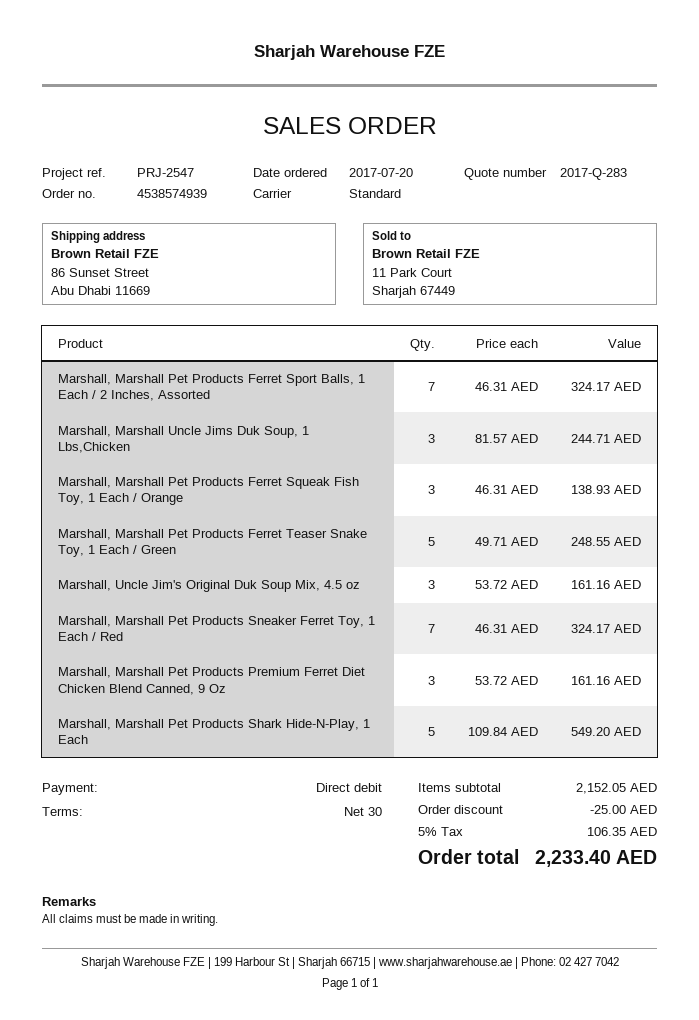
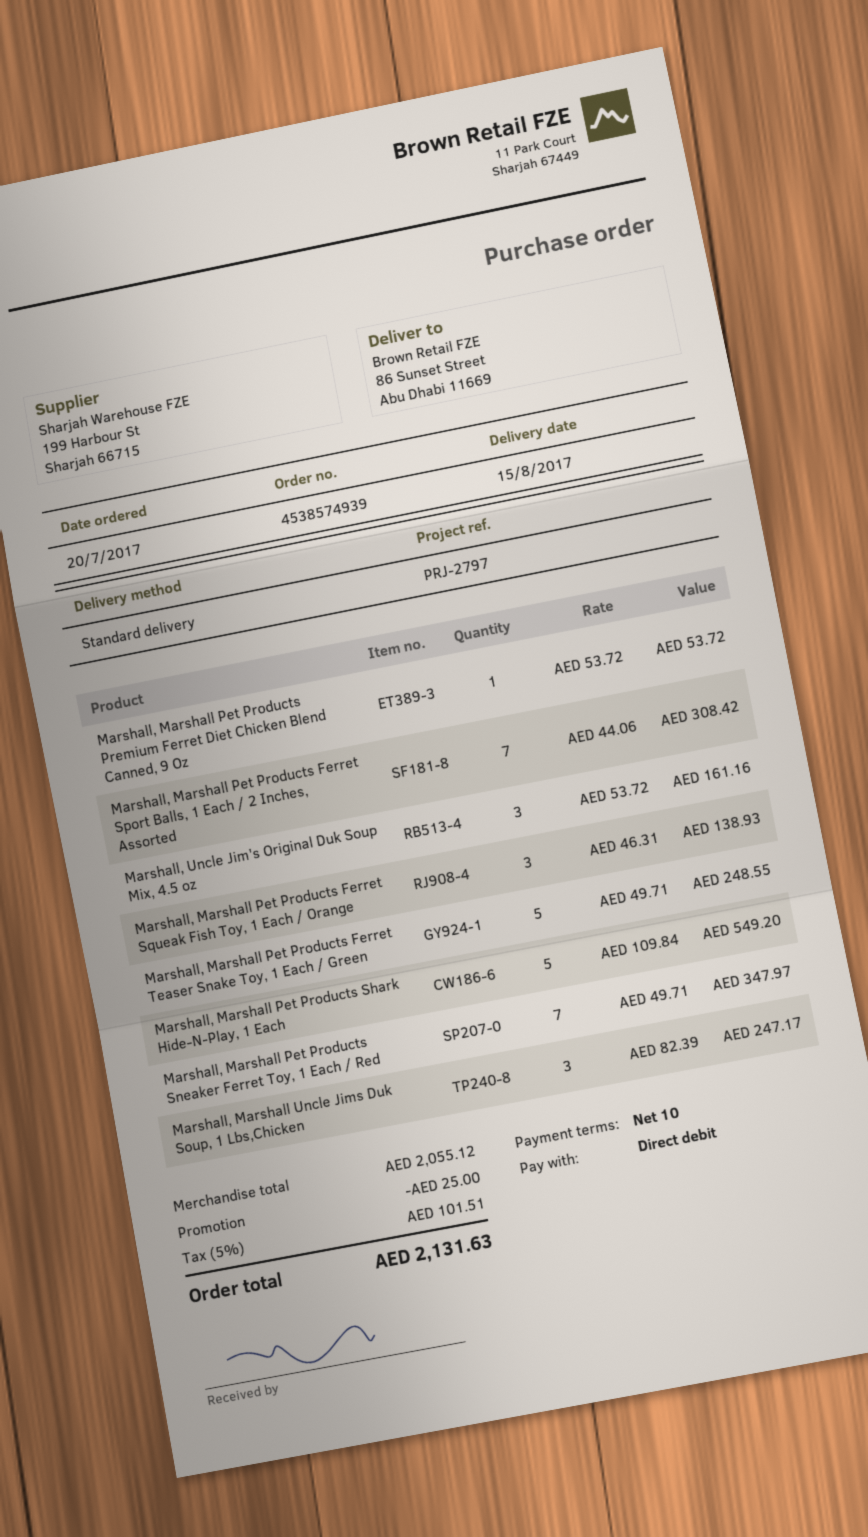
payment terms: 30 days -> 10 days
reference: PRJ-2547 -> PRJ-2797
Marshall, Marshall Pet Products Ferret Sport Balls, 1 Each / 2 Inches, Assorted: 7 x 46.31 = 324.17 -> 7 x 44.06 = 308.42
Marshall, Marshall Uncle Jims Duk Soup, 1 Lbs,Chicken: 3 x 81.57 = 244.71 -> 3 x 82.39 = 247.17
Marshall, Marshall Pet Products Sneaker Ferret Toy, 1 Each / Red: 7 x 46.31 = 324.17 -> 7 x 49.71 = 347.97
Marshall, Marshall Pet Products Premium Ferret Diet Chicken Blend Canned, 9 Oz: 3 x 53.72 = 161.16 -> 1 x 53.72 = 53.72
subtotal: 2152.05 -> 2055.12
tax: 5% = 106.35 -> 5% = 101.51
total: 2233.40 -> 2131.63

